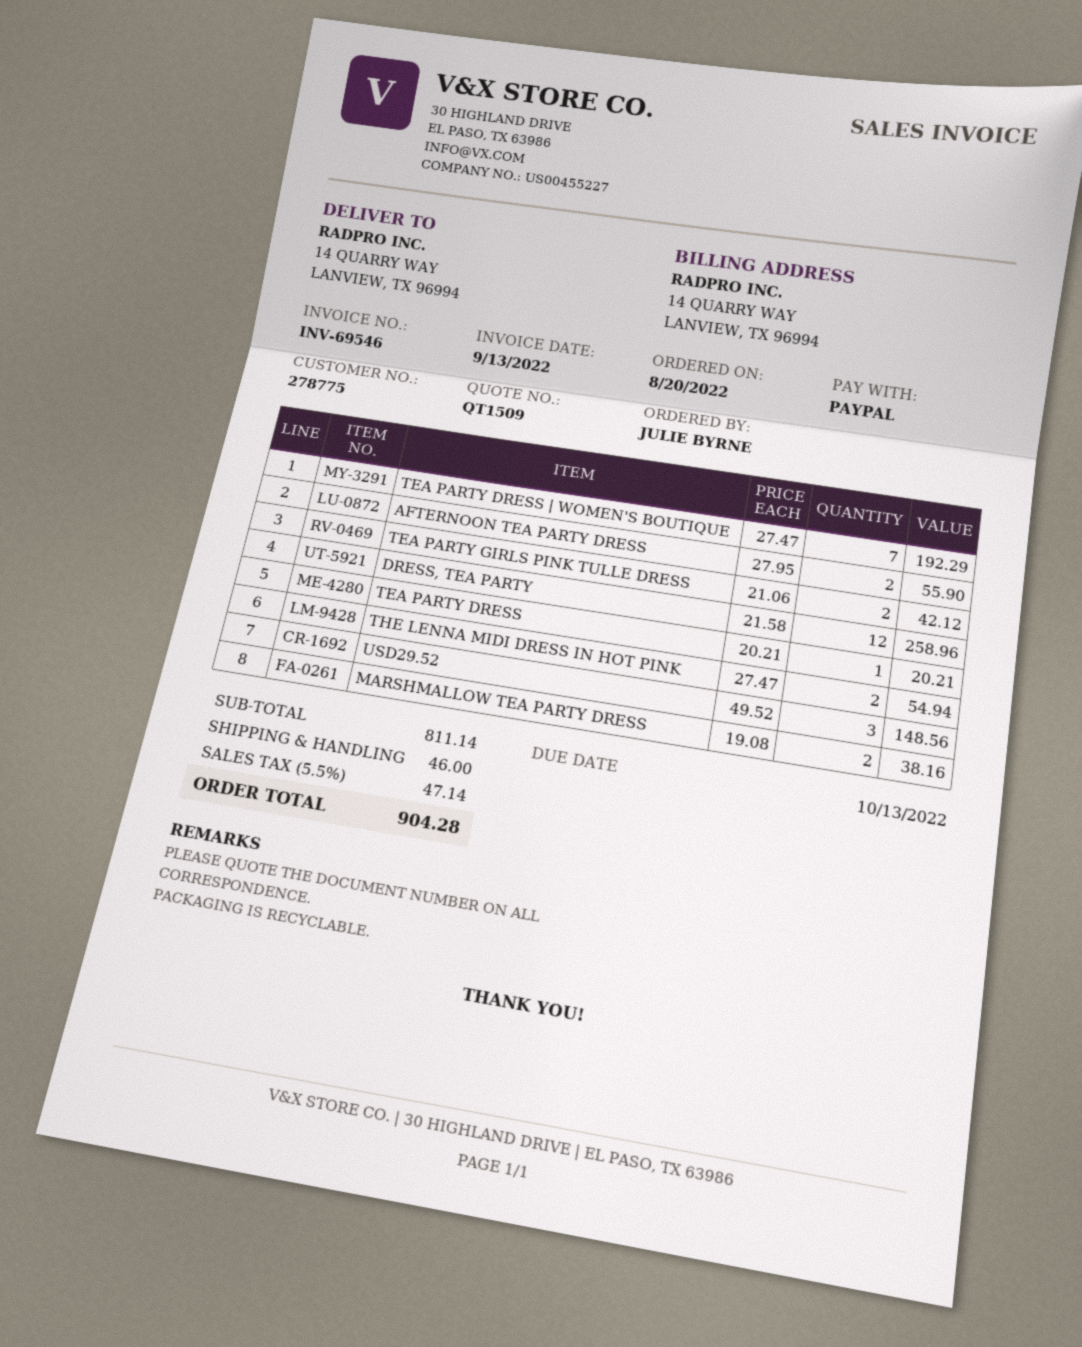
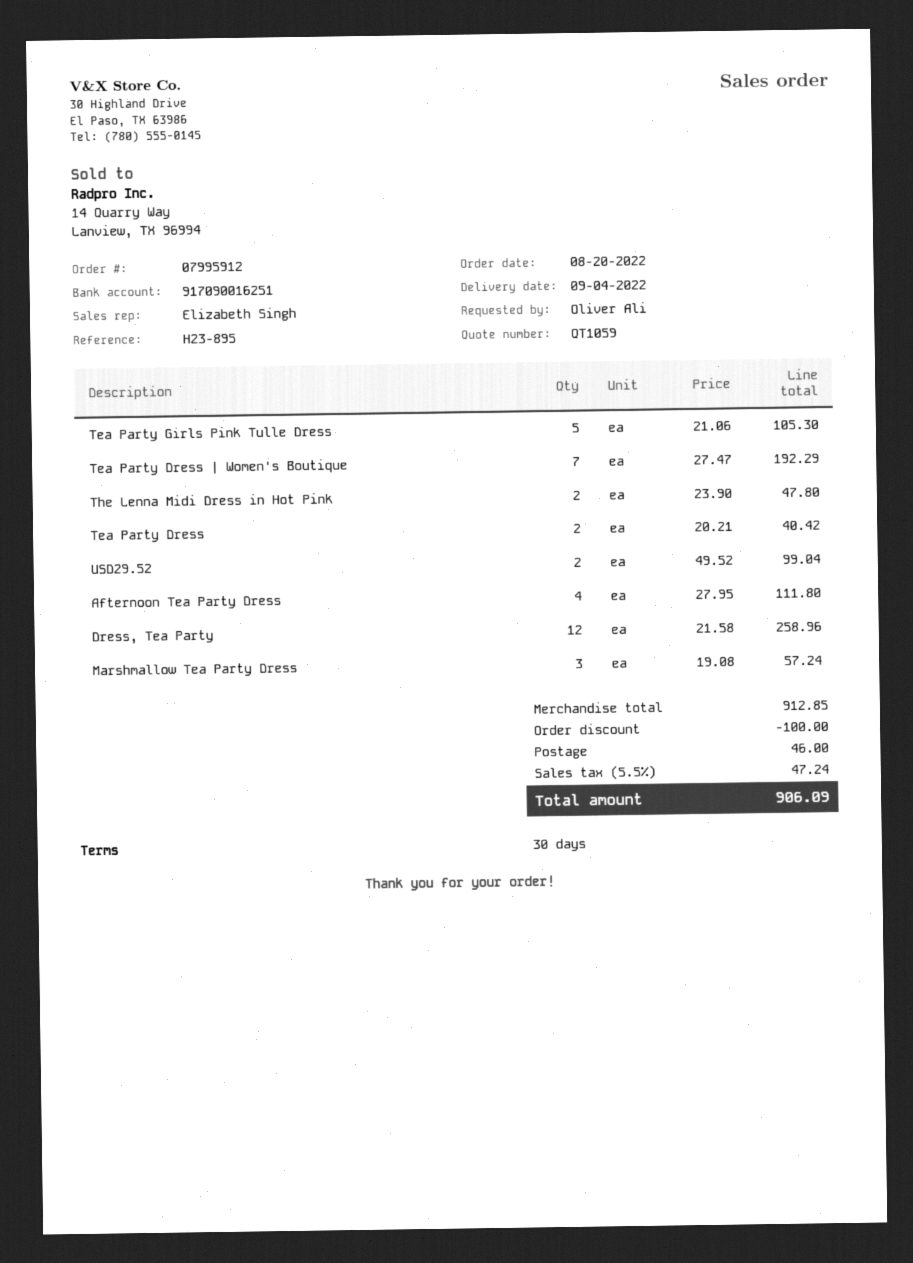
quote number: QT1509 -> QT1059
ordered by: JULIE BYRNE -> Oliver Ali
AFTERNOON TEA PARTY DRESS: 2 x 27.95 = 55.90 -> 4 x 27.95 = 111.80
TEA PARTY GIRLS PINK TULLE DRESS: 2 x 21.06 = 42.12 -> 5 x 21.06 = 105.30
TEA PARTY DRESS: 1 x 20.21 = 20.21 -> 2 x 20.21 = 40.42
THE LENNA MIDI DRESS IN HOT PINK: 2 x 27.47 = 54.94 -> 2 x 23.90 = 47.80
USD29.52: 3 x 49.52 = 148.56 -> 2 x 49.52 = 99.04
MARSHMALLOW TEA PARTY DRESS: 2 x 19.08 = 38.16 -> 3 x 19.08 = 57.24
subtotal: 811.14 -> 912.85
discount: none -> 100.00
tax: 5.5% = 47.14 -> 5.5% = 47.24
total: 904.28 -> 906.09

